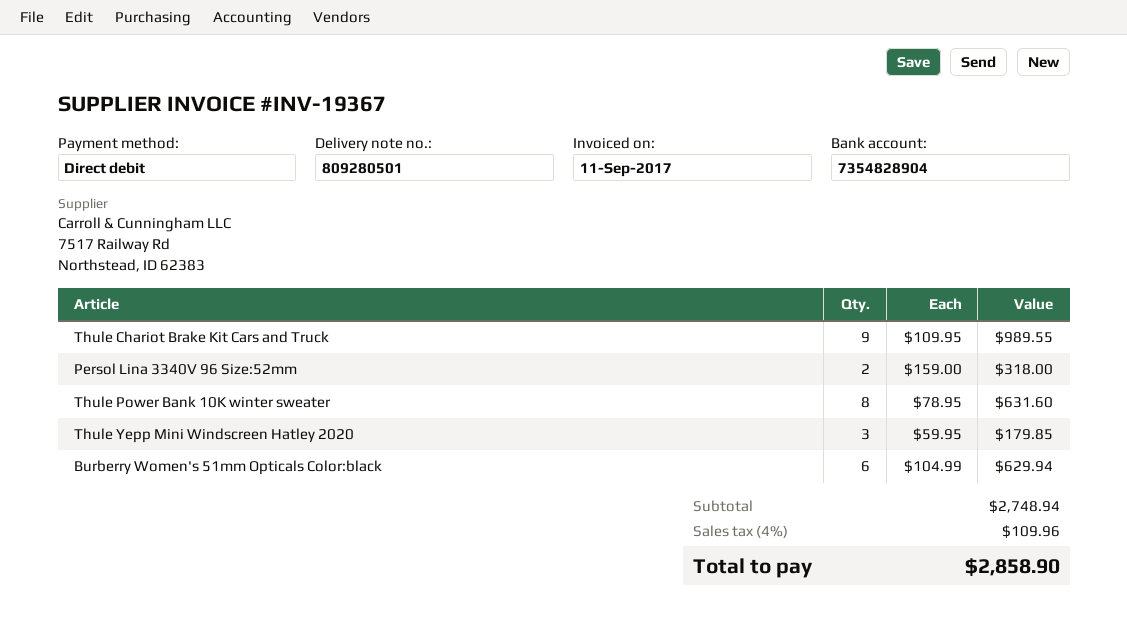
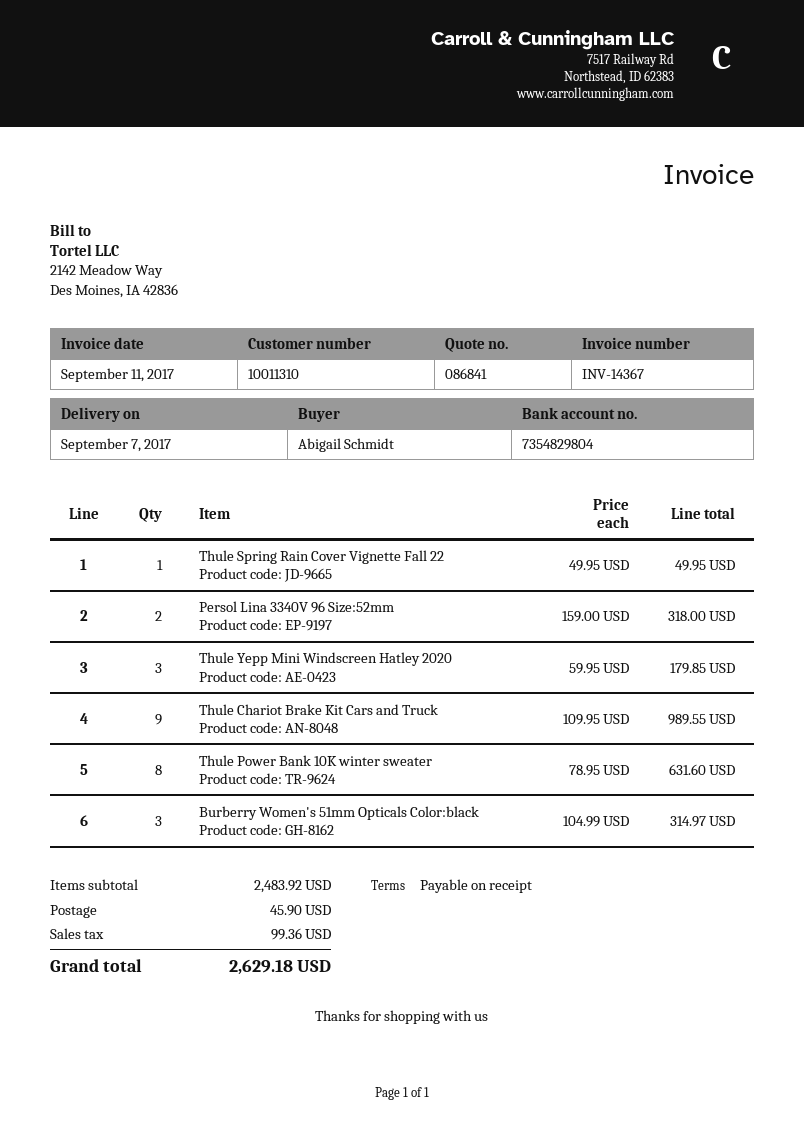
invoice number: INV-19367 -> INV-14367
bank account: 7354828904 -> 7354829804
Burberry Women's 51mm Opticals Color:black: 6 x 104.99 = 629.94 -> 3 x 104.99 = 314.97
Thule Spring Rain Cover Vignette Fall 22: none -> 1 x 49.95 = 49.95
subtotal: 2748.94 -> 2483.92
shipping: none -> 45.90
tax: 109.96 -> 99.36
total: 2858.90 -> 2629.18

